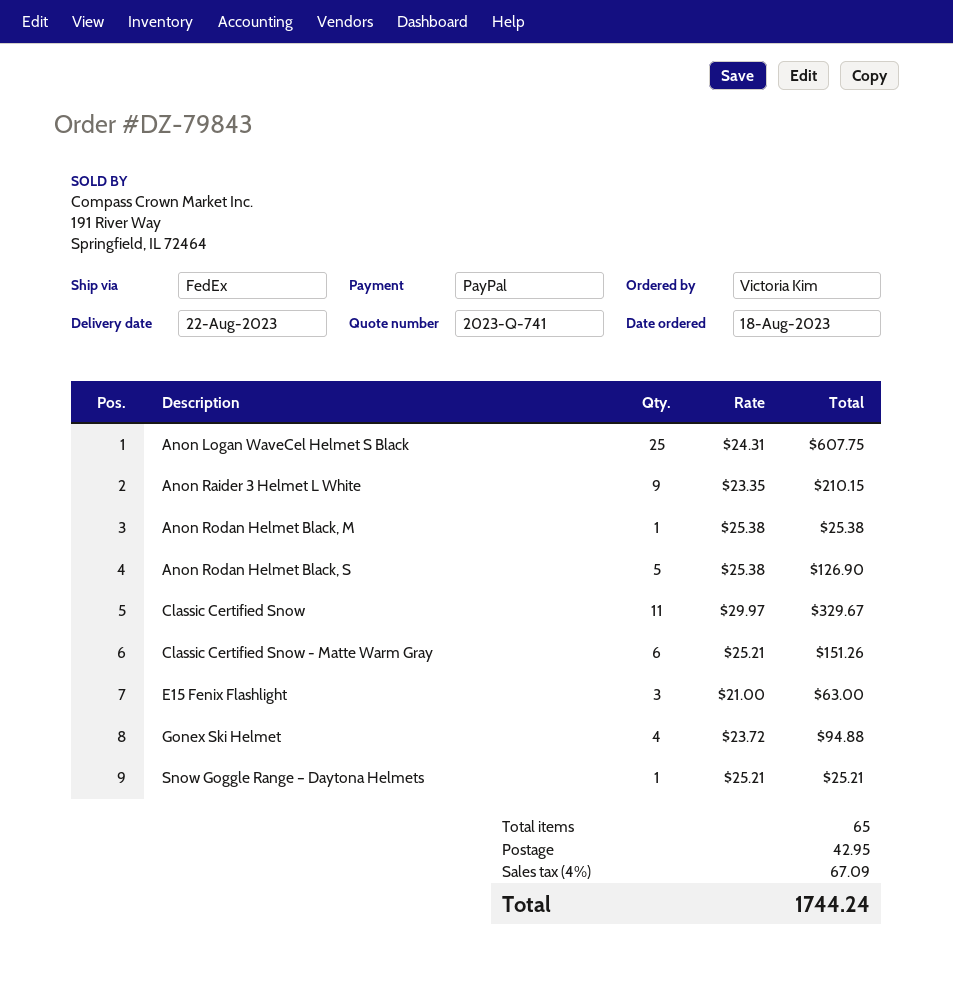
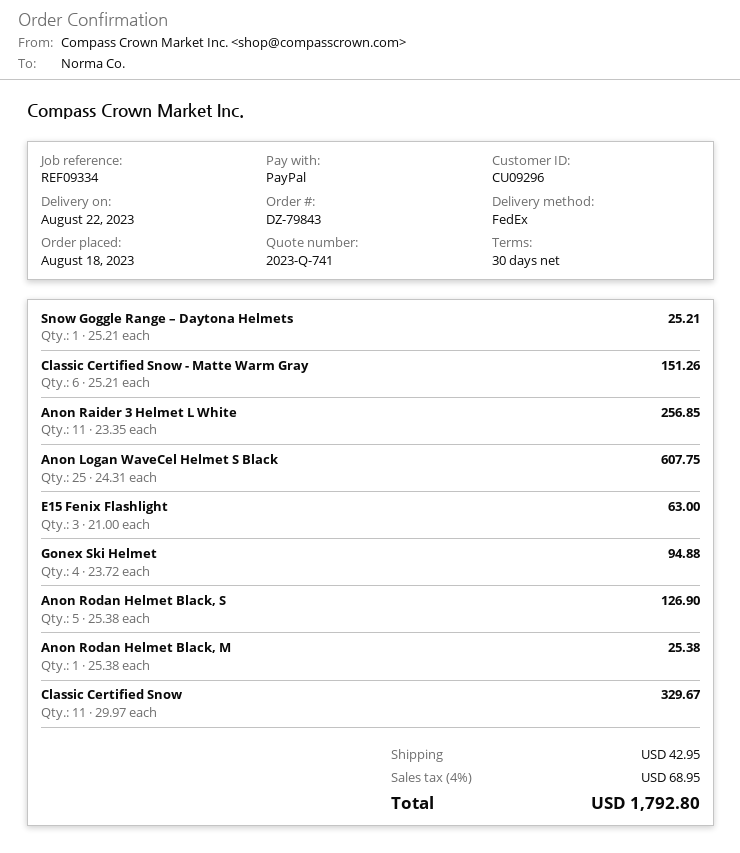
Anon Raider 3 Helmet L White: 9 x 23.35 = 210.15 -> 11 x 23.35 = 256.85
tax: 4% = 67.09 -> 4% = 68.95
total: 1744.24 -> 1792.80

